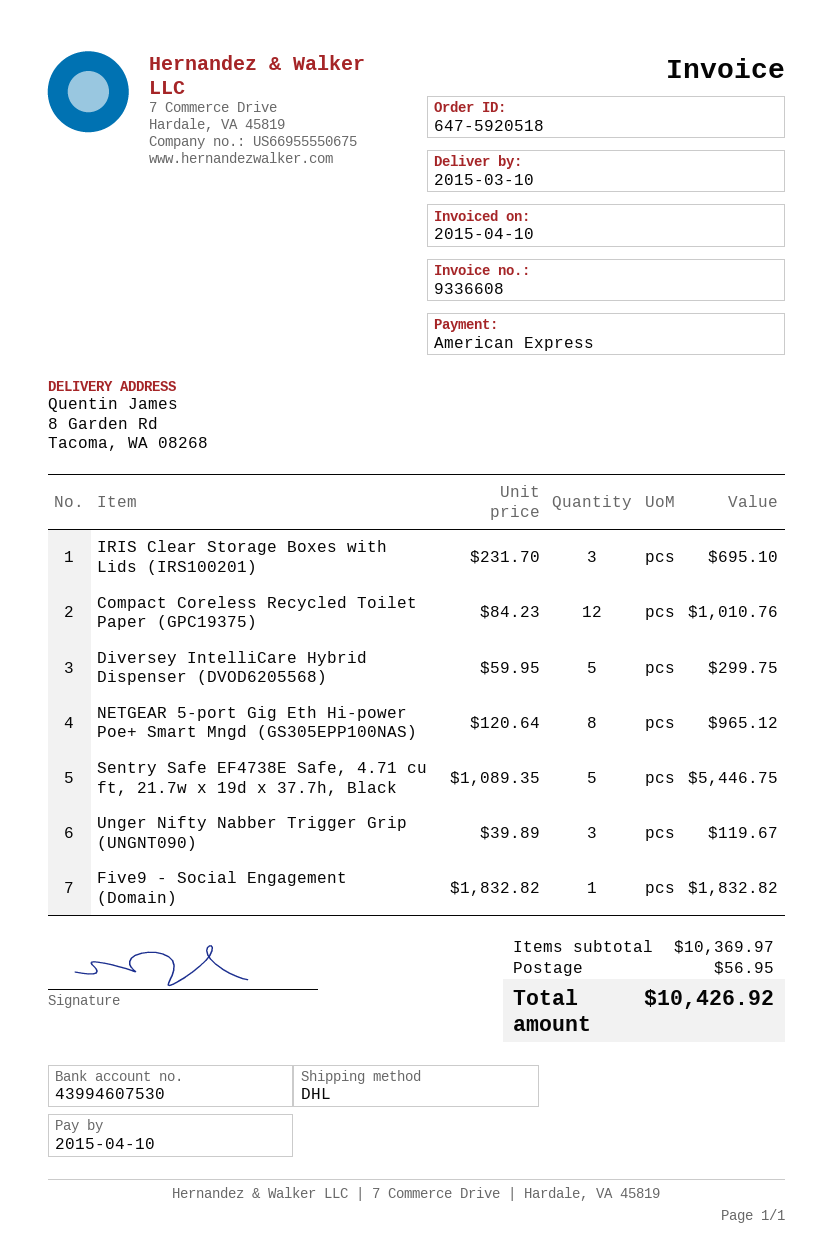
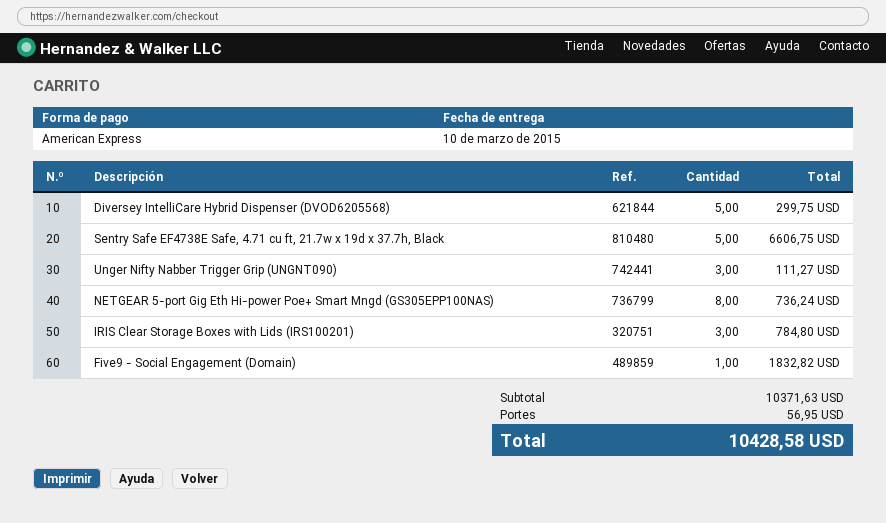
IRIS Clear Storage Boxes with Lids (IRS100201): 3 for 695.10 -> 3 for 784.80
Compact Coreless Recycled Toilet Paper (GPC19375): 12 for 1010.76 -> none
NETGEAR 5-port Gig Eth Hi-power Poe+ Smart Mngd (GS305EPP100NAS): 8 for 965.12 -> 8 for 736.24
Sentry Safe EF4738E Safe, 4.71 cu ft, 21.7w x 19d x 37.7h, Black: 5 for 5446.75 -> 5 for 6606.75
Unger Nifty Nabber Trigger Grip (UNGNT090): 3 for 119.67 -> 3 for 111.27
subtotal: 10369.97 -> 10371.63
total: 10426.92 -> 10428.58

